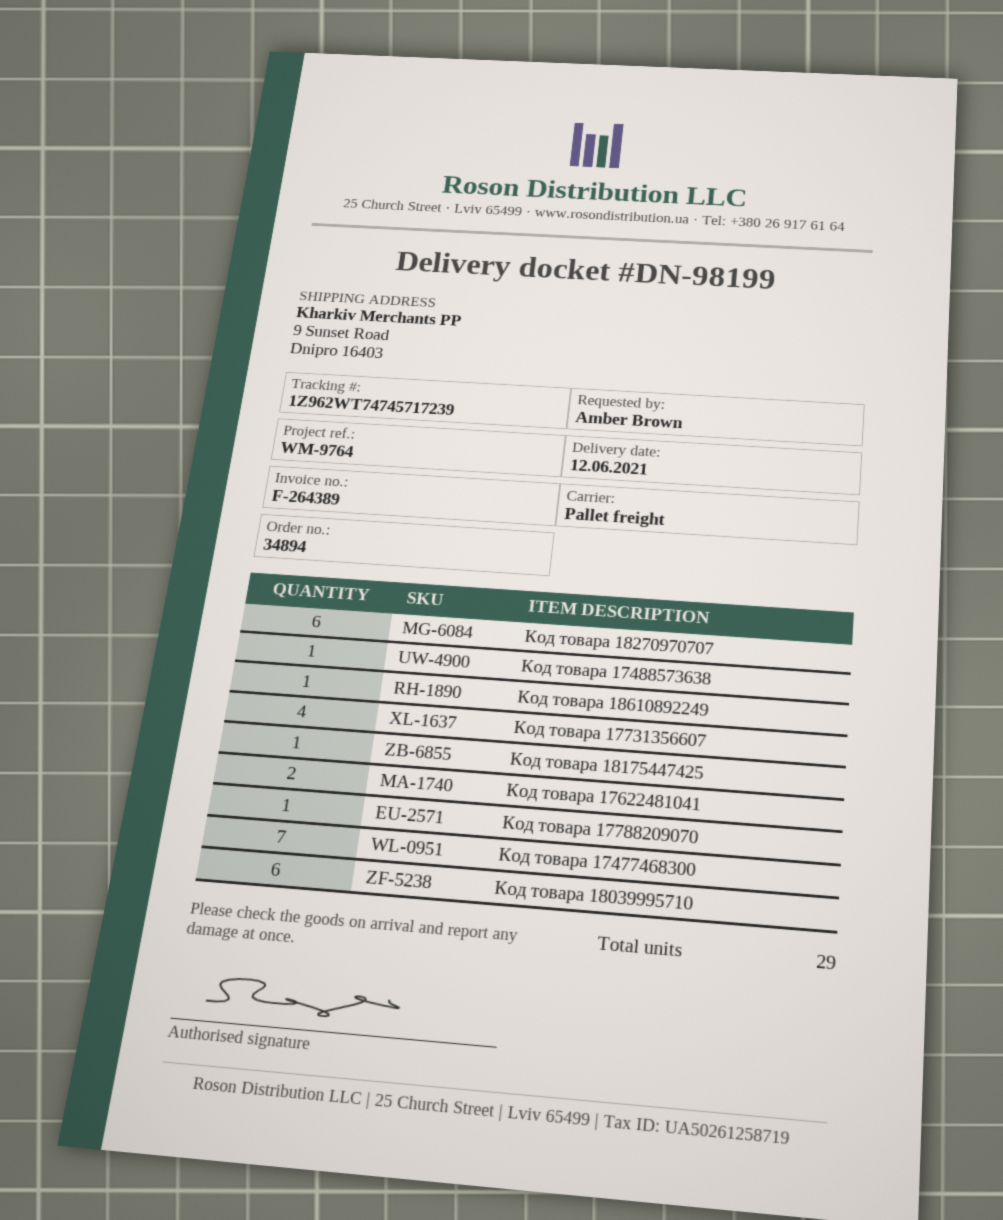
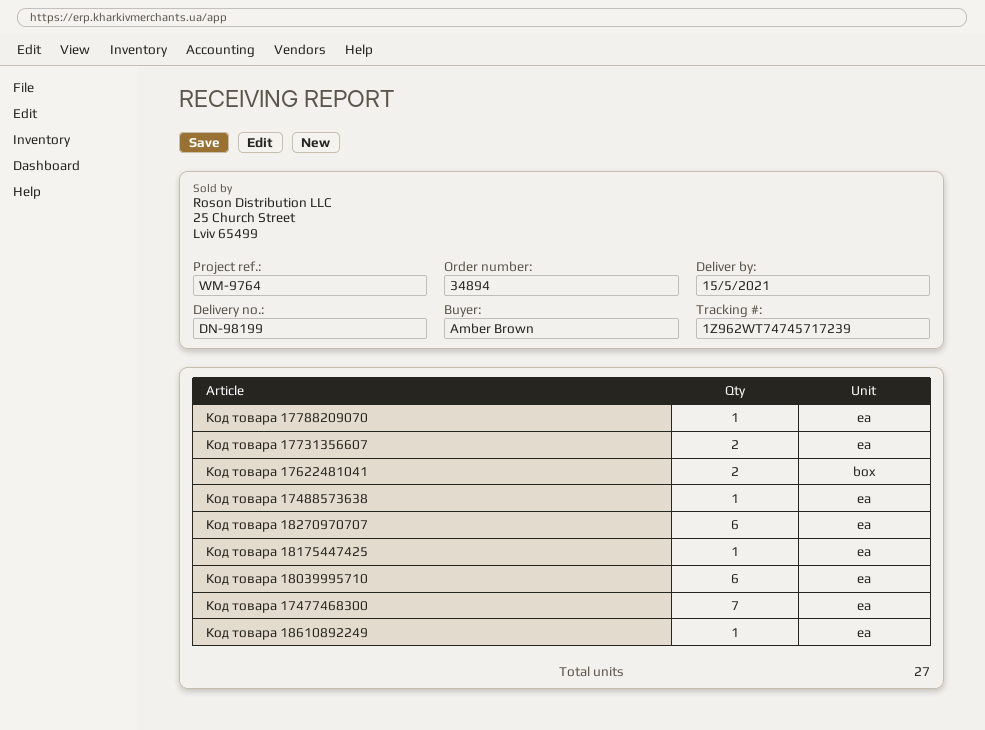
delivery date: 2021-06-12 -> 2021-05-15
Код товара 17731356607: 4 -> 2
total quantity: 29 -> 27

